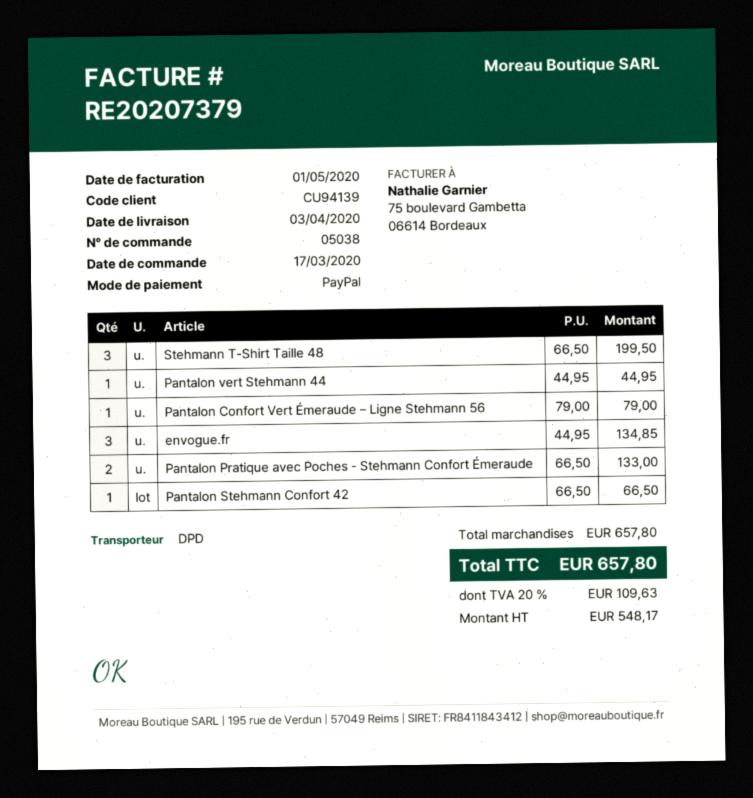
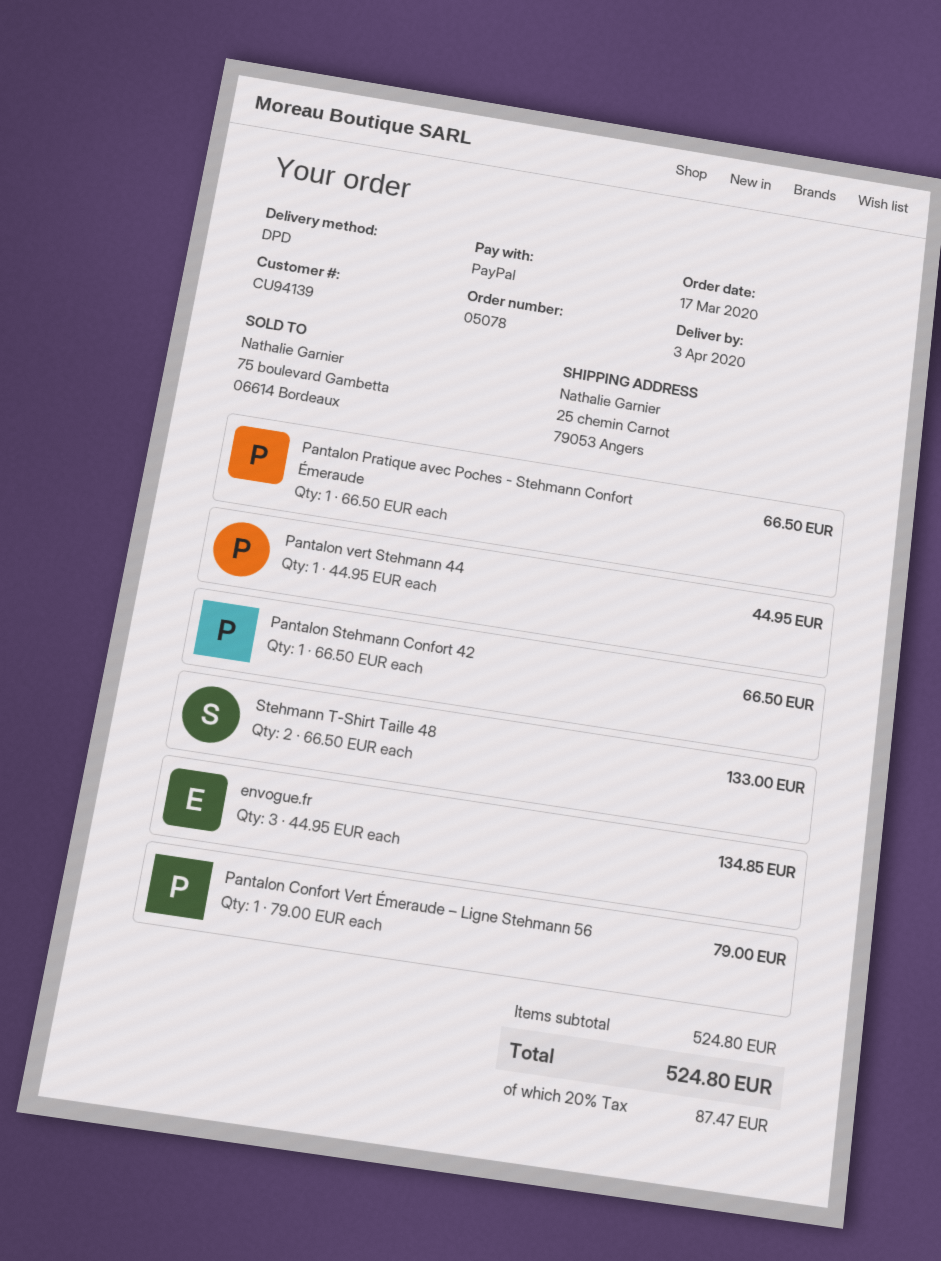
order number: 05038 -> 05078
Stehmann T-Shirt Taille 48: 3 x 66.50 = 199.50 -> 2 x 66.50 = 133.00
Pantalon Pratique avec Poches - Stehmann Confort Émeraude: 2 x 66.50 = 133.00 -> 1 x 66.50 = 66.50
subtotal: 657.80 -> 524.80
tax: 20% = 109.63 -> 20% = 87.47
total: 657.80 -> 524.80

